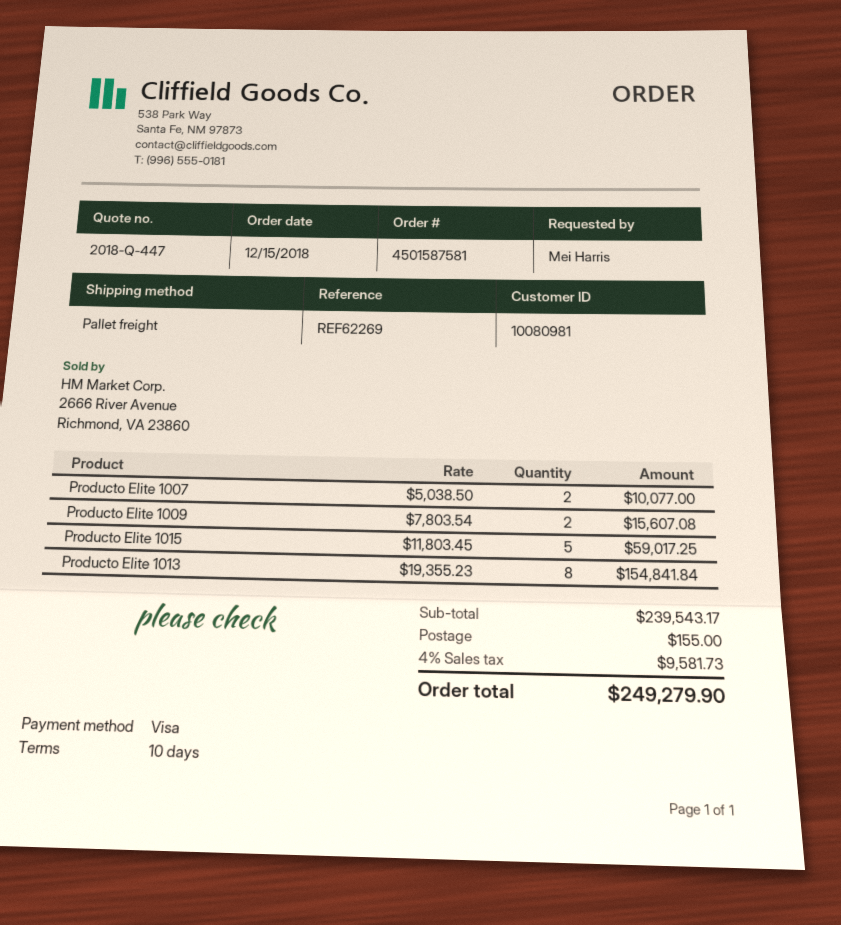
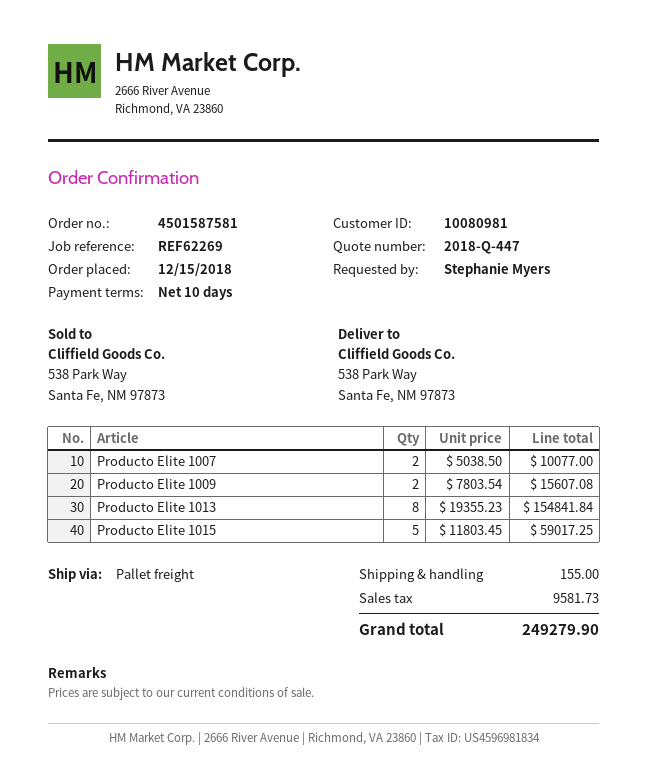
ordered by: Mei Harris -> Stephanie Myers

